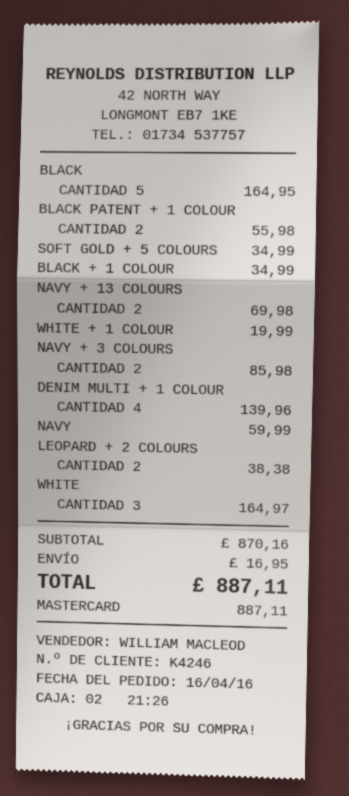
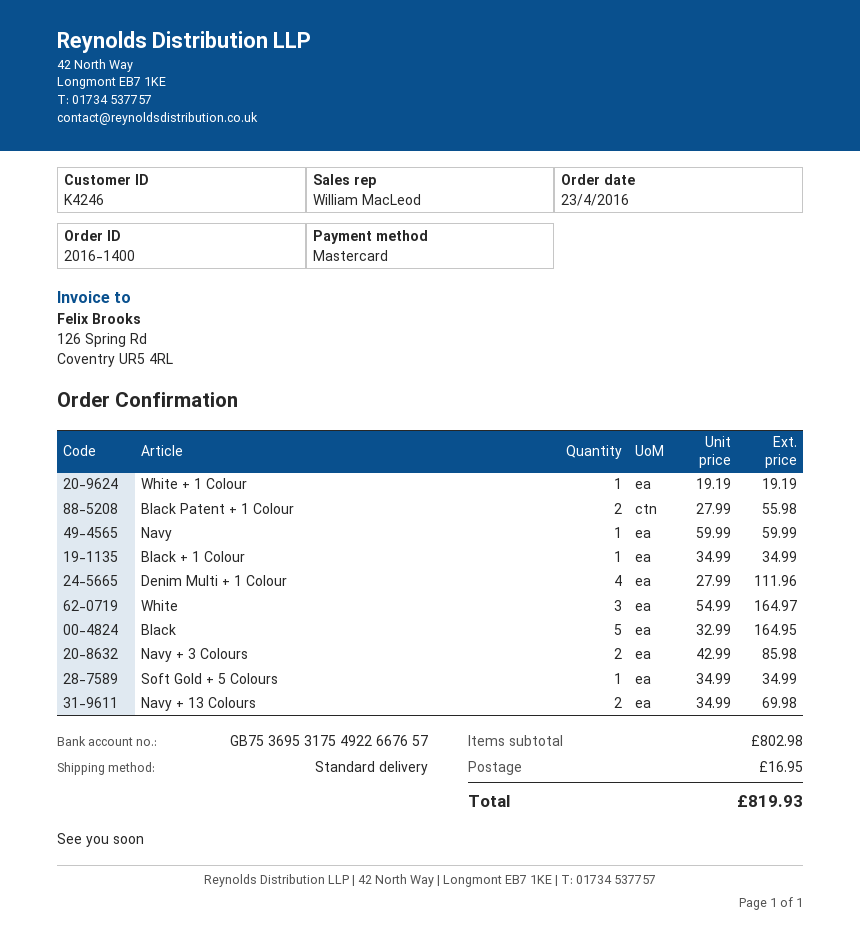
order date: 2016-04-16 -> 2016-04-23
WHITE + 1 COLOUR: 1 for 19.99 -> 1 for 19.19
DENIM MULTI + 1 COLOUR: 4 for 139.96 -> 4 for 111.96
LEOPARD + 2 COLOURS: 2 for 38.38 -> none
subtotal: 870.16 -> 802.98
total: 887.11 -> 819.93

